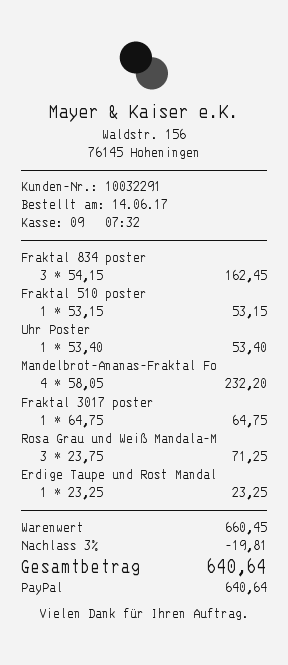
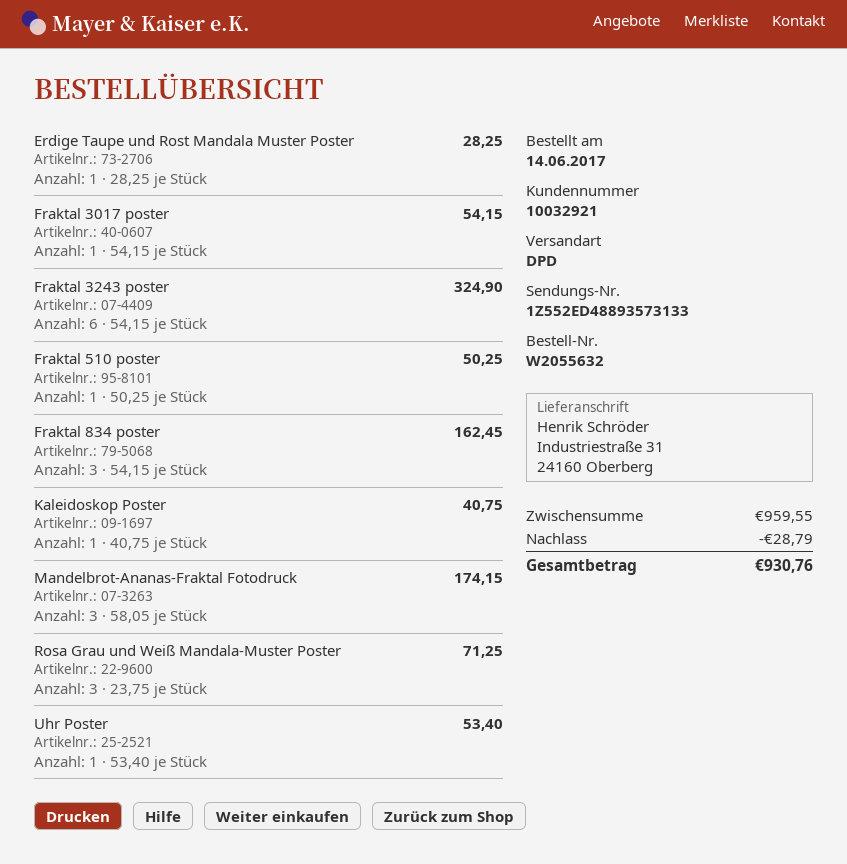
customer number: 10032291 -> 10032921
Fraktal 510 poster: 1 x 53.15 = 53.15 -> 1 x 50.25 = 50.25
Mandelbrot-Ananas-Fraktal Fo: 4 x 58.05 = 232.20 -> 3 x 58.05 = 174.15
Fraktal 3017 poster: 1 x 64.75 = 64.75 -> 1 x 54.15 = 54.15
Erdige Taupe und Rost Mandal: 1 x 23.25 = 23.25 -> 1 x 28.25 = 28.25
Fraktal 3243 poster: none -> 6 x 54.15 = 324.90
Kaleidoskop Poster: none -> 1 x 40.75 = 40.75
subtotal: 660.45 -> 959.55
discount: 19.81 -> 28.79
total: 640.64 -> 930.76

